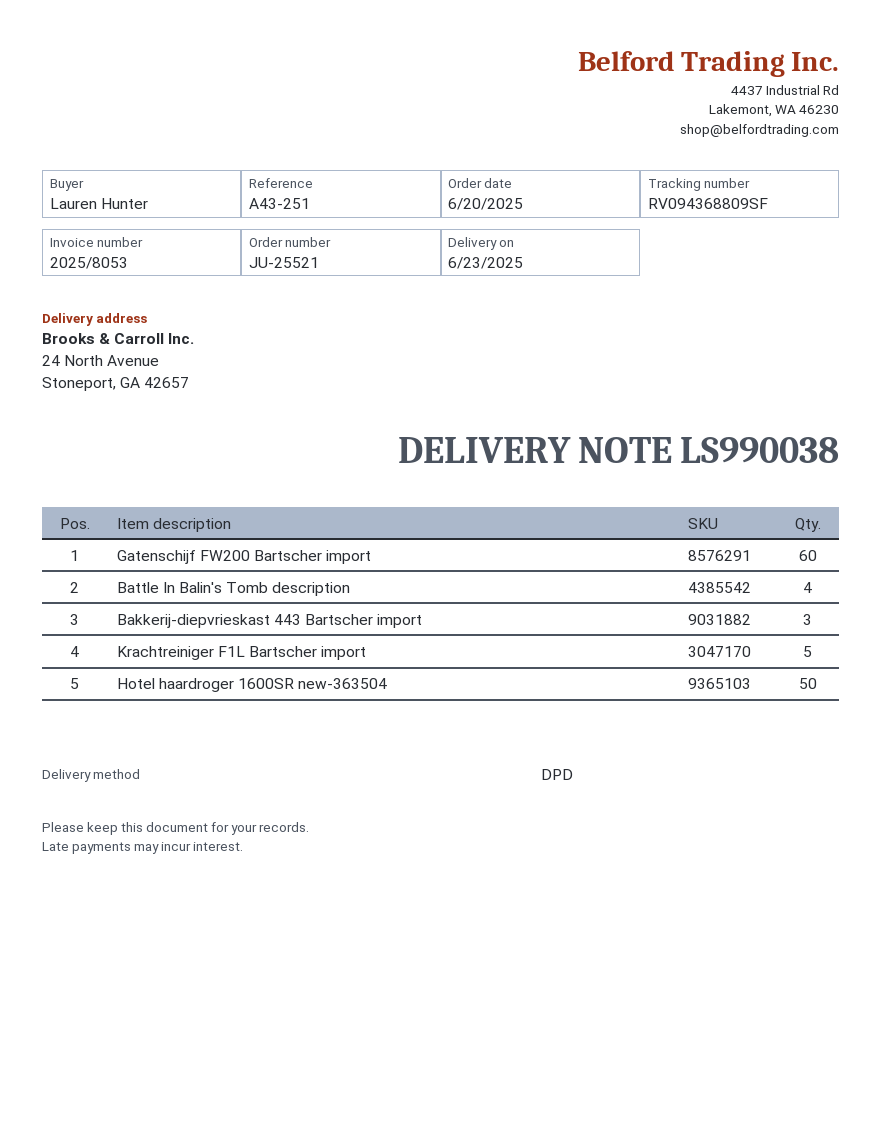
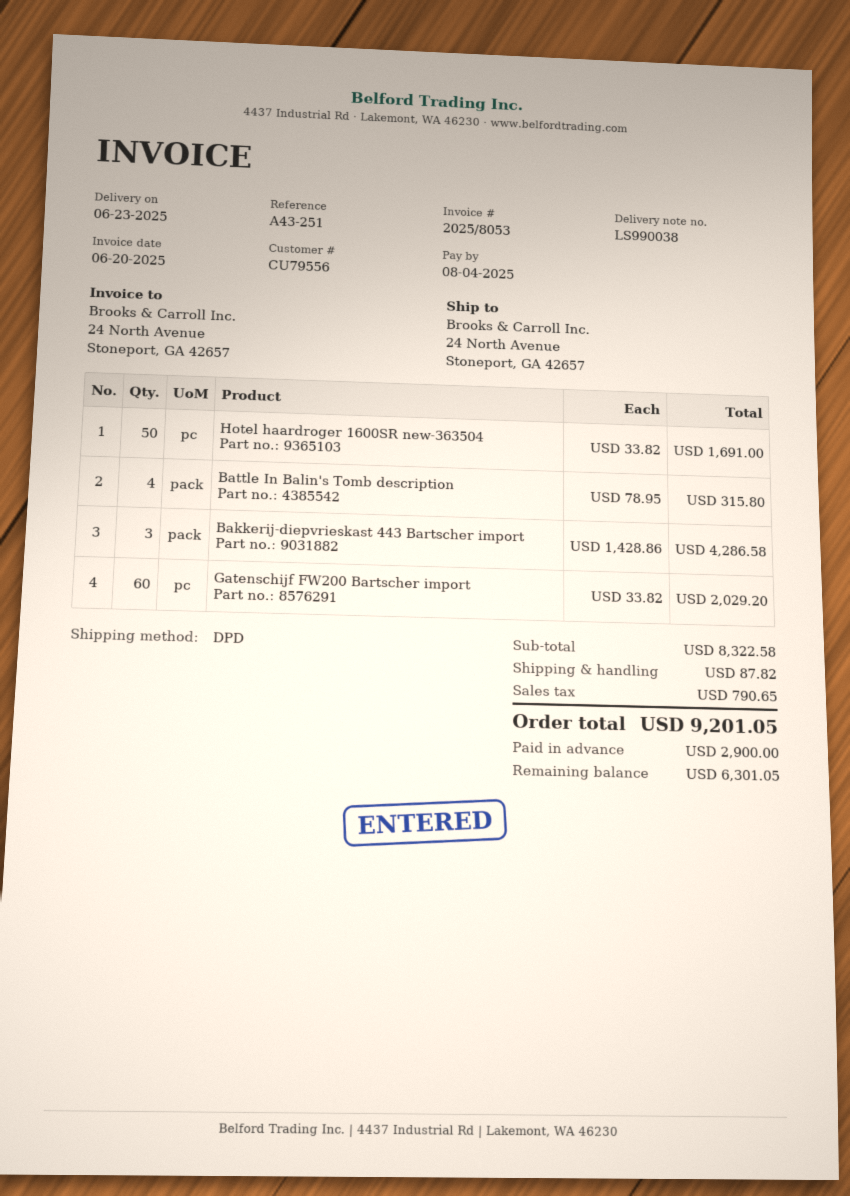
Krachtreiniger F1L Bartscher import: 5 -> none

